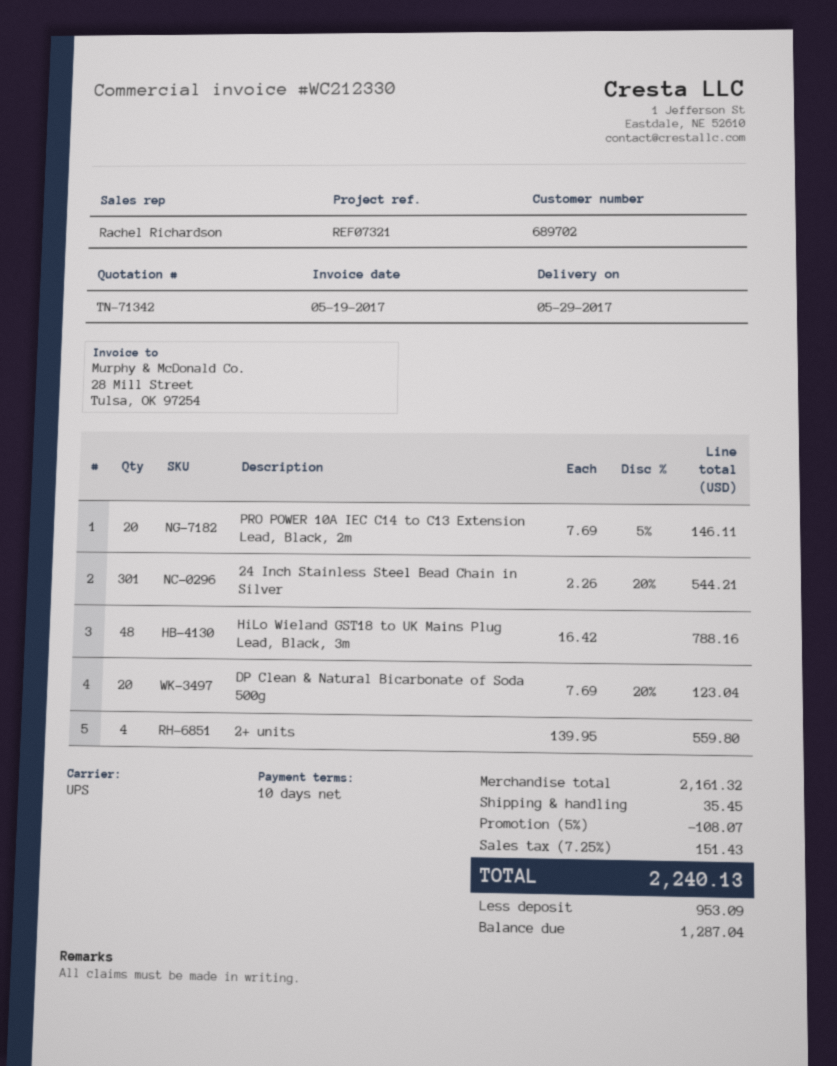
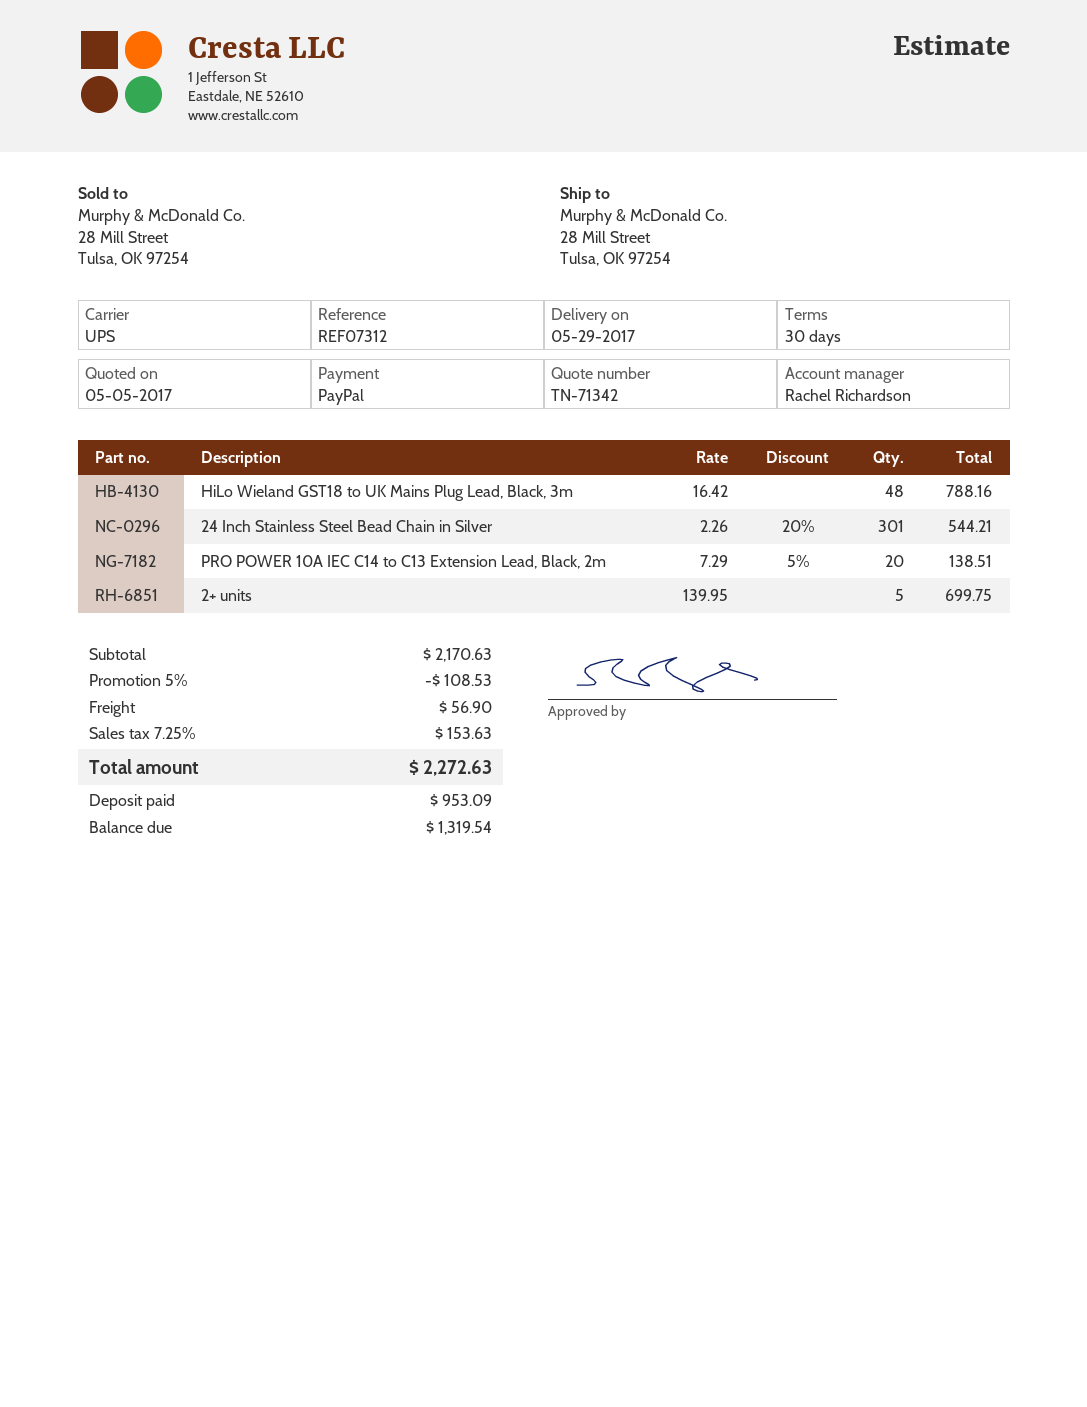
payment terms: 10 days -> 30 days
reference: REF07321 -> REF07312
PRO POWER 10A IEC C14 to C13 Extension Lead, Black, 2m: 20 x 7.69 - 5% = 146.11 -> 20 x 7.29 - 5% = 138.51
DP Clean & Natural Bicarbonate of Soda 500g: 20 x 7.69 - 20% = 123.04 -> none
2+ units: 4 x 139.95 = 559.80 -> 5 x 139.95 = 699.75
subtotal: 2161.32 -> 2170.63
discount: 5% = 108.07 -> 5% = 108.53
shipping: 35.45 -> 56.90
tax: 7.25% = 151.43 -> 7.25% = 153.63
total: 2240.13 -> 2272.63
balance: 1287.04 -> 1319.54

